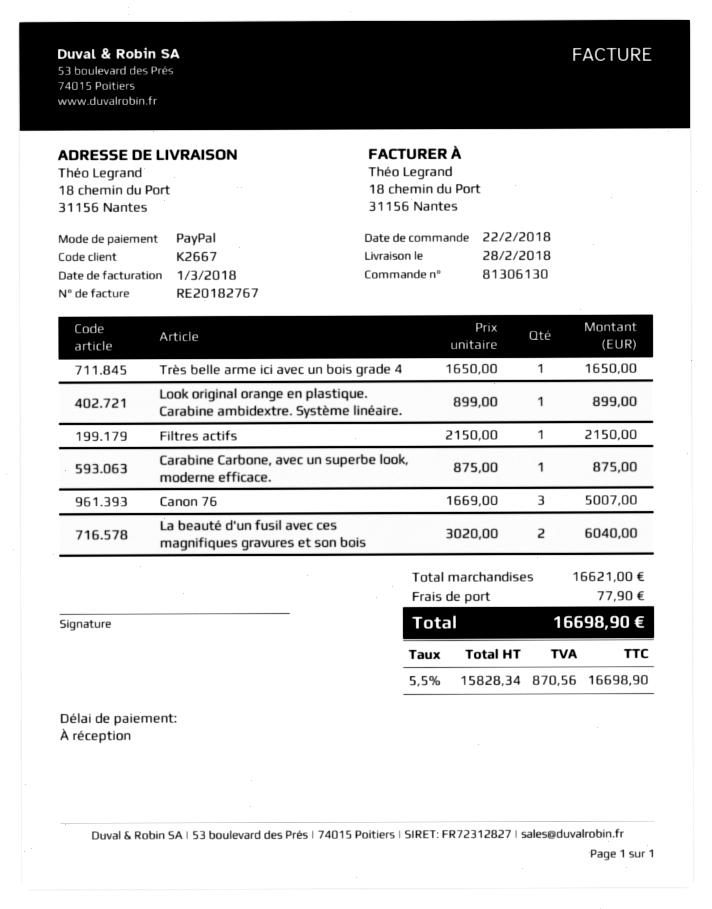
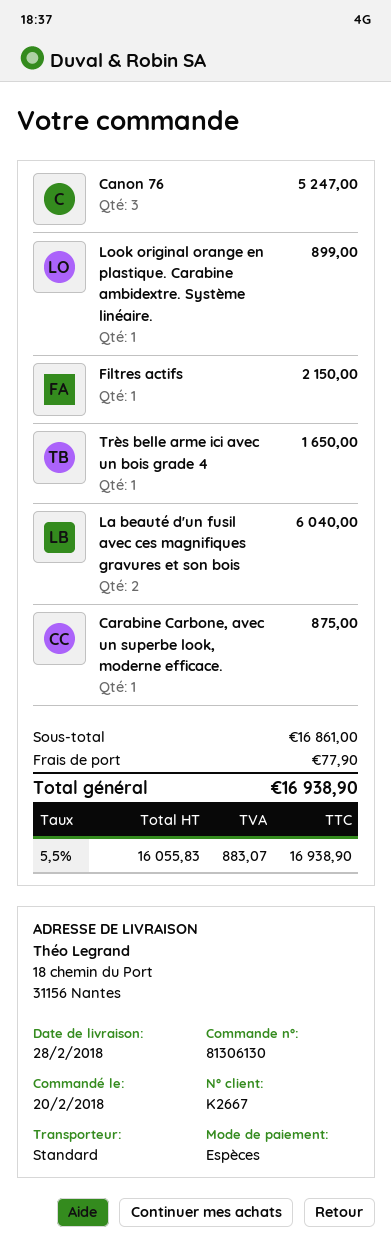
order date: 2018-02-22 -> 2018-02-20
payment method: PayPal -> cash
Canon 76: 3 for 5007.00 -> 3 for 5247.00
subtotal: 16621.00 -> 16861.00
net: 15828.34 -> 16055.83
tax: 5.5% = 870.56 -> 5.5% = 883.07
total: 16698.90 -> 16938.90

